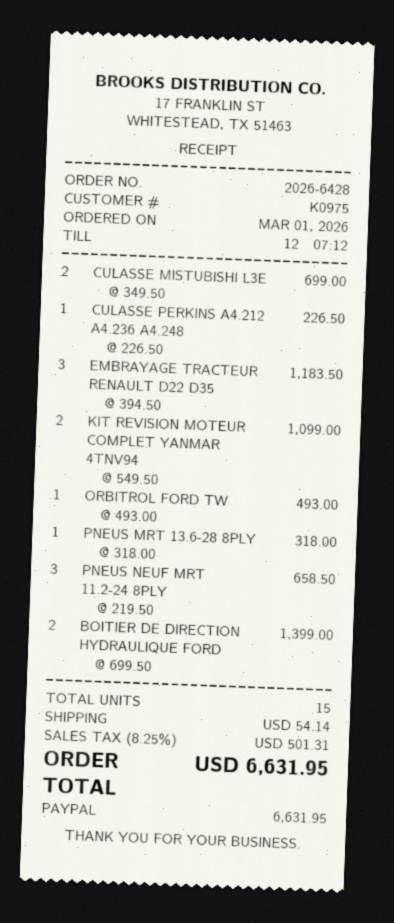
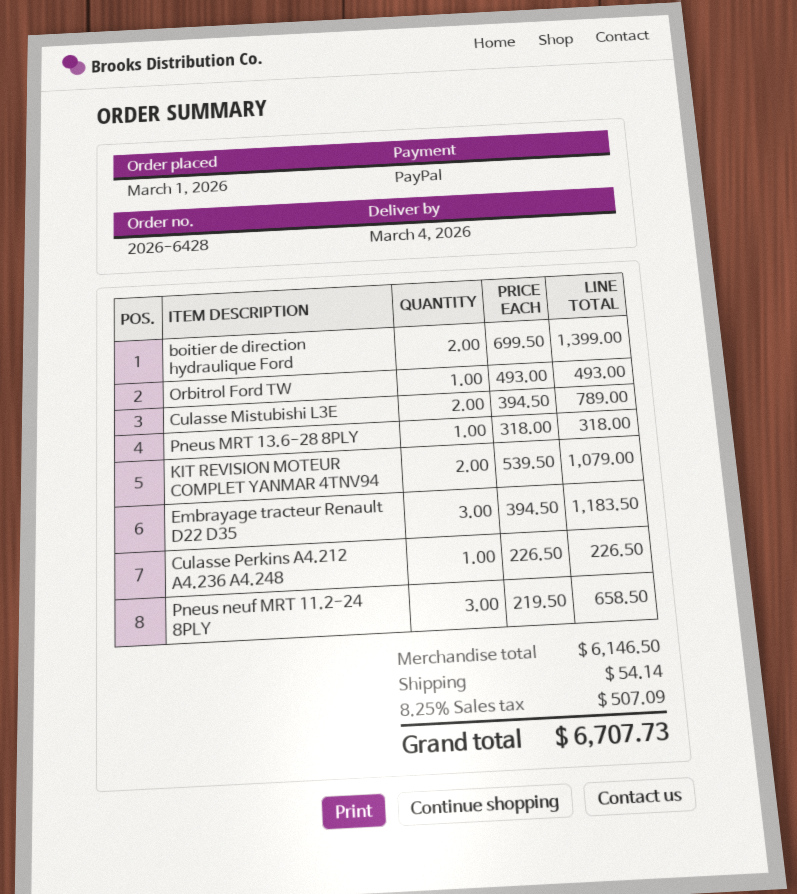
CULASSE MISTUBISHI L3E: 2 x 349.50 = 699.00 -> 2 x 394.50 = 789.00
KIT REVISION MOTEUR COMPLET YANMAR 4TNV94: 2 x 549.50 = 1099.00 -> 2 x 539.50 = 1079.00
tax: 8.25% = 501.31 -> 8.25% = 507.09
total: 6631.95 -> 6707.73

